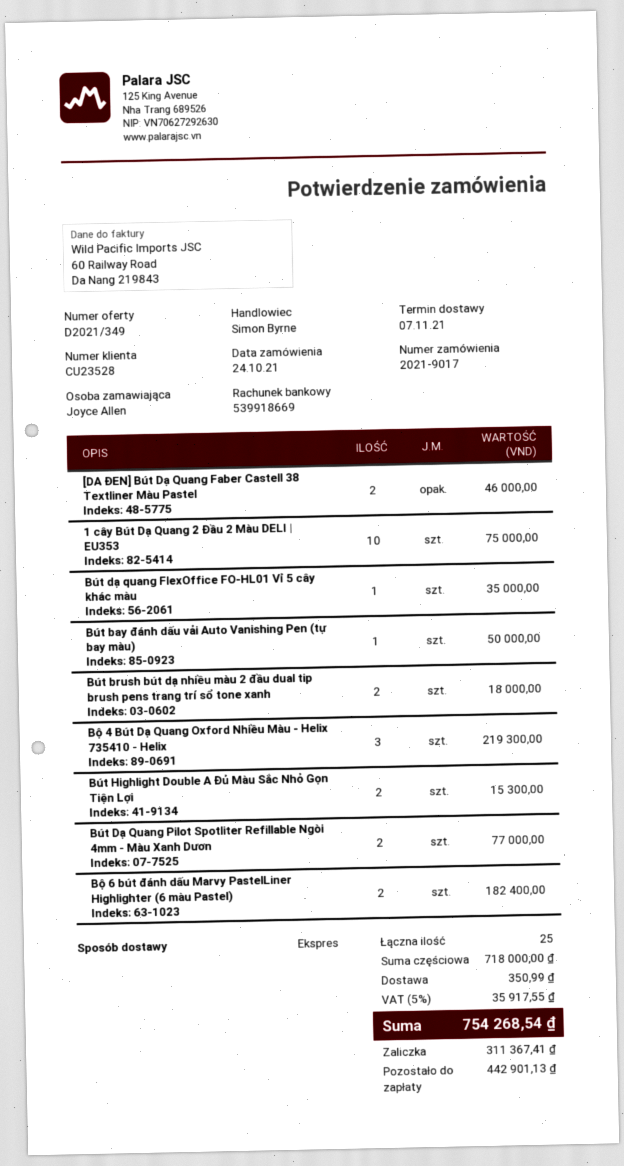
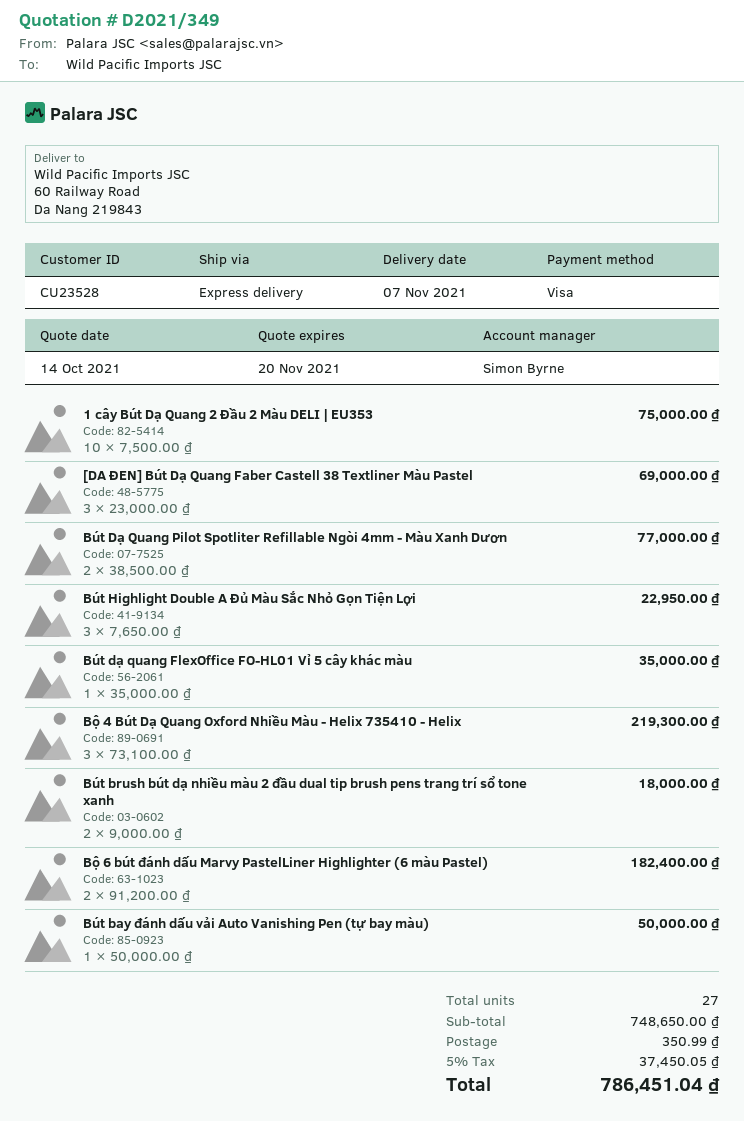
[DA ĐEN] Bút Dạ Quang Faber Castell 38 Textliner Màu Pastel: 2 for 46000.00 -> 3 for 69000.00
Bút Highlight Double A Đủ Màu Sắc Nhỏ Gọn Tiện Lợi: 2 for 15300.00 -> 3 for 22950.00
total quantity: 25 -> 27
subtotal: 718000.00 -> 748650.00
tax: 5% = 35917.55 -> 5% = 37450.05
total: 754268.54 -> 786451.04

